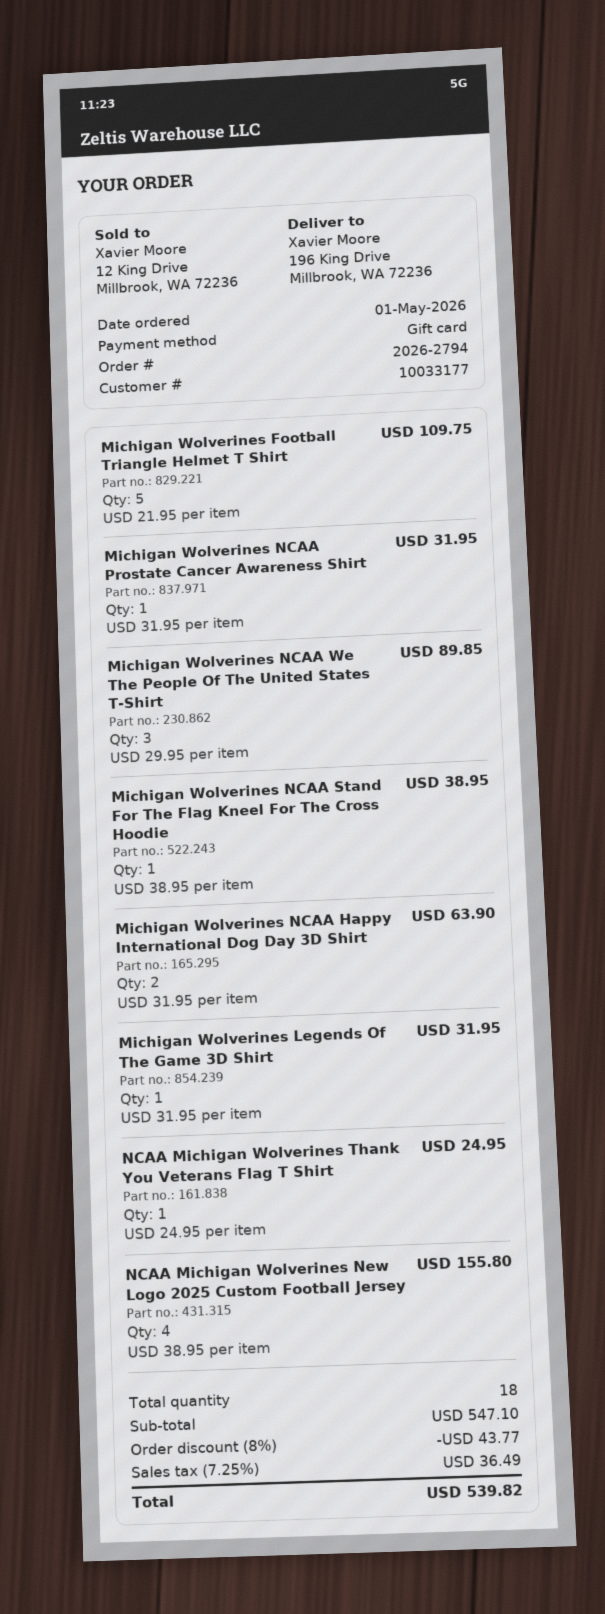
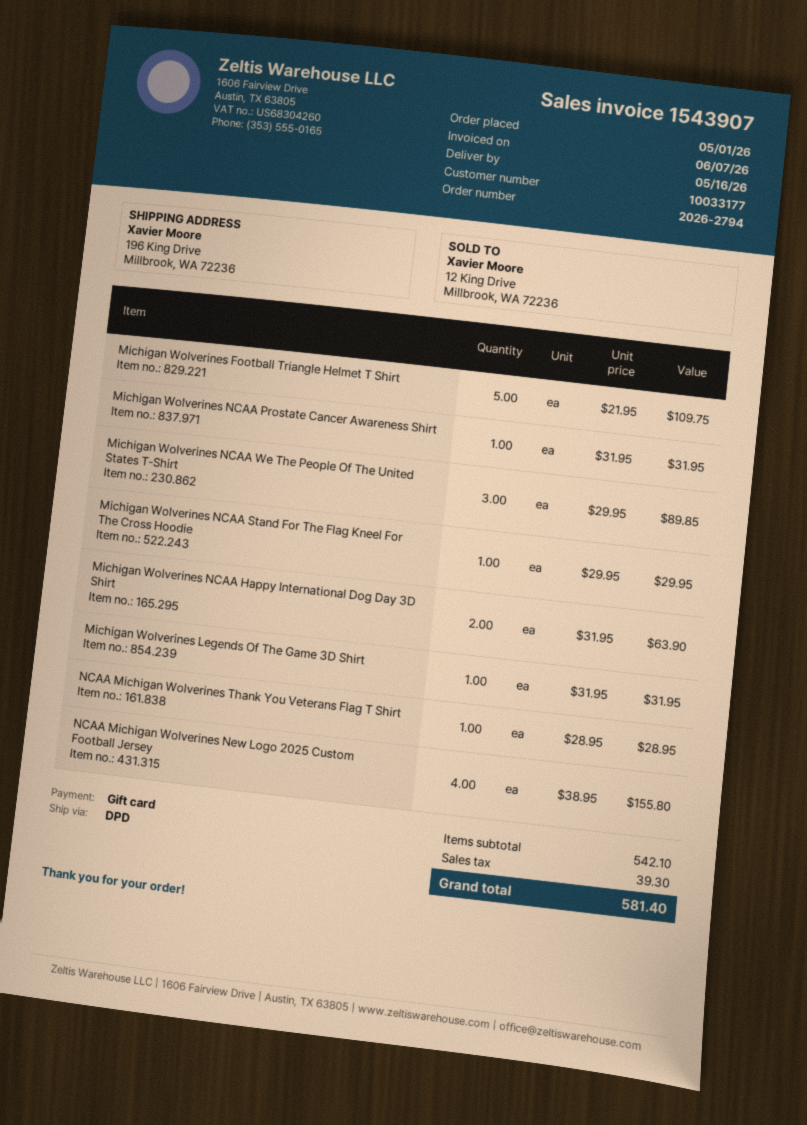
Michigan Wolverines NCAA Stand For The Flag Kneel For The Cross Hoodie: 1 x 38.95 = 38.95 -> 1 x 29.95 = 29.95
NCAA Michigan Wolverines Thank You Veterans Flag T Shirt: 1 x 24.95 = 24.95 -> 1 x 28.95 = 28.95
subtotal: 547.10 -> 542.10
discount: 8% = 43.77 -> none
tax: 36.49 -> 39.30
total: 539.82 -> 581.40

